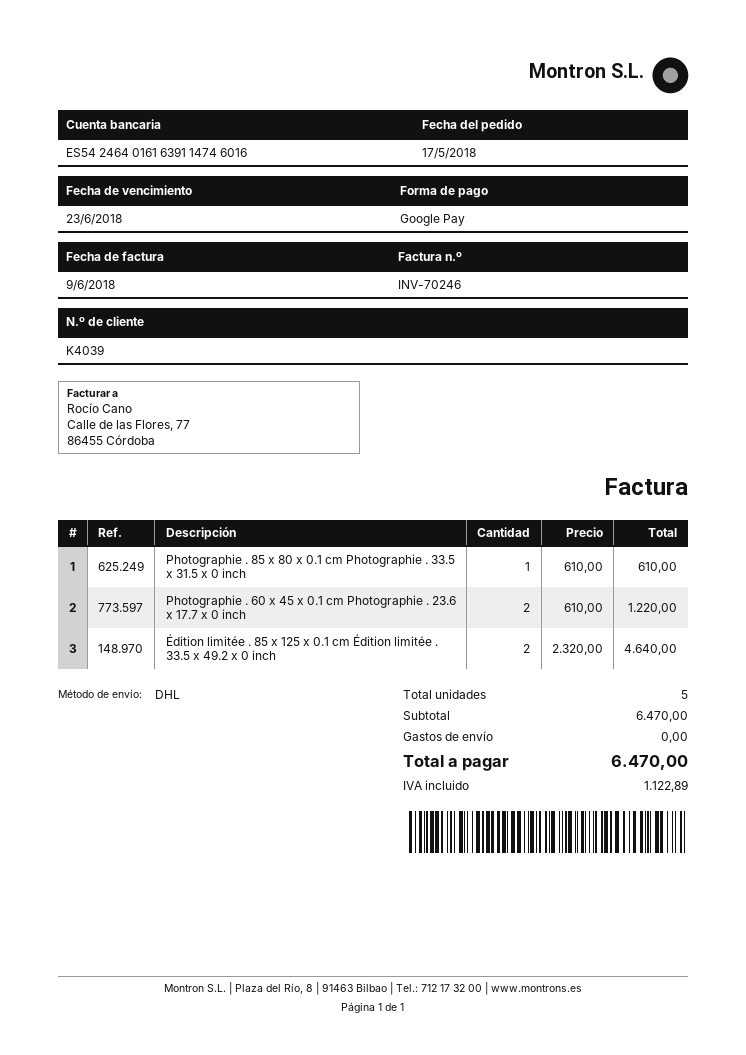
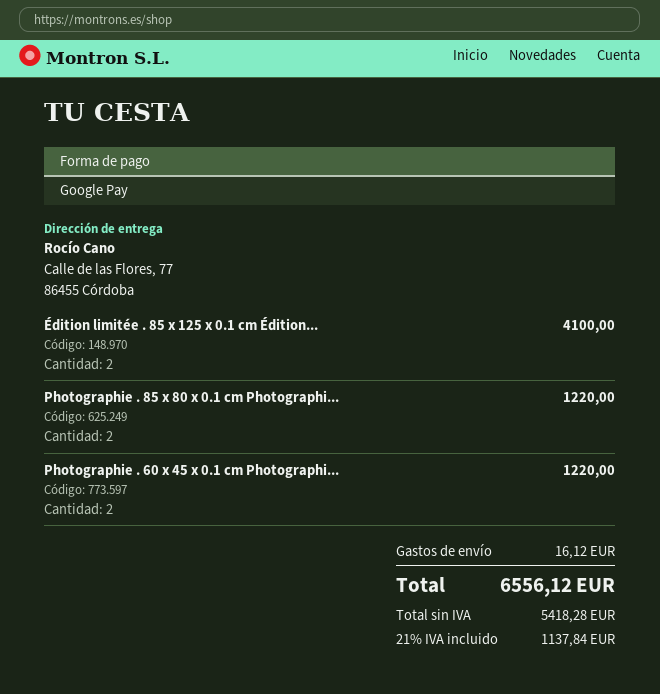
Photographie . 85 x 80 x 0.1 cm Photographie . 33.5 x 31.5 x 0 inch: 1 for 610.00 -> 2 for 1220.00
Édition limitée . 85 x 125 x 0.1 cm Édition limitée . 33.5 x 49.2 x 0 inch: 2 for 4640.00 -> 2 for 4100.00
shipping: 0.00 -> 16.12
tax: 1122.89 -> 1137.84
total: 6470.00 -> 6556.12

